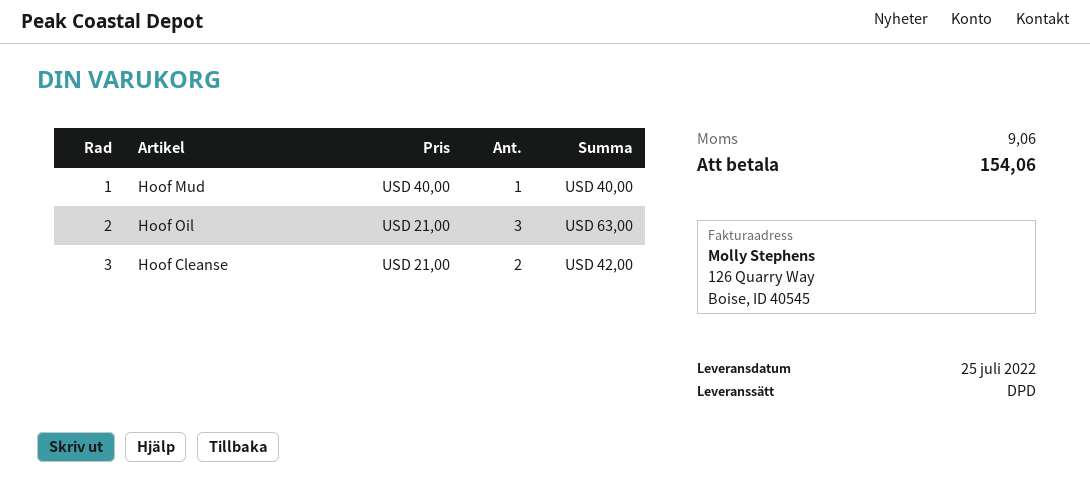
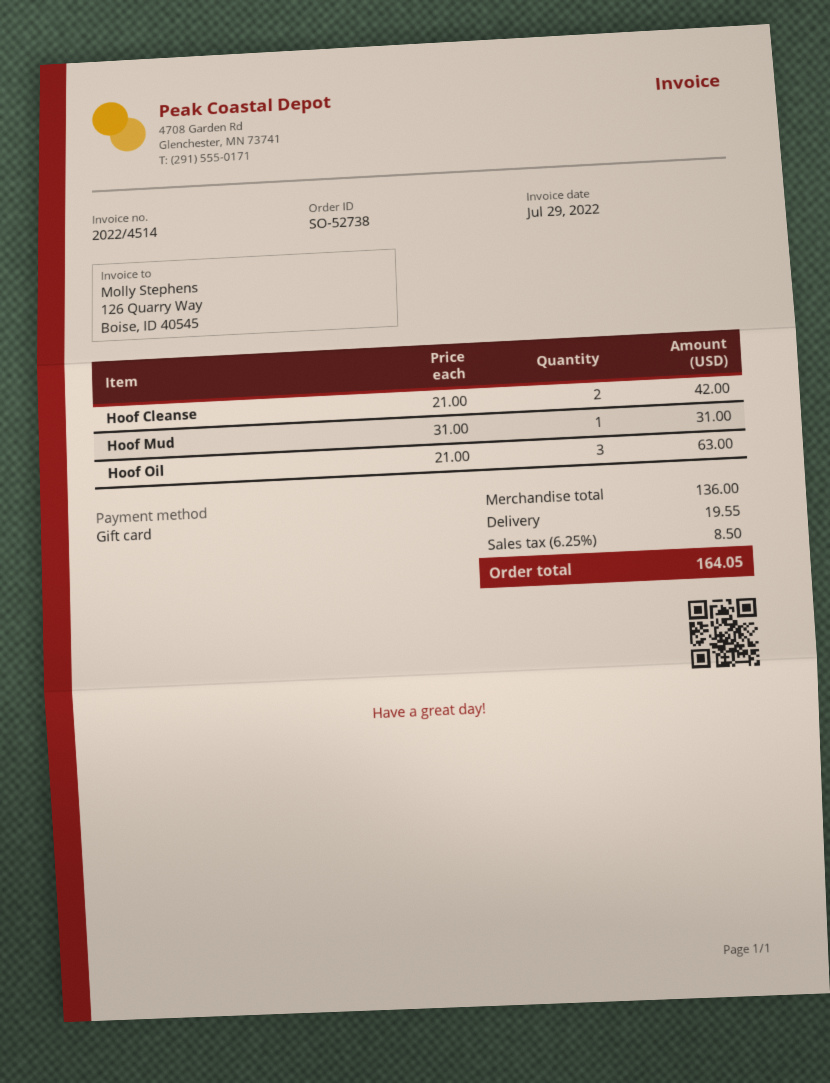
Hoof Mud: 1 x 40.00 = 40.00 -> 1 x 31.00 = 31.00
shipping: none -> 19.55
tax: 9.06 -> 8.50
total: 154.06 -> 164.05

